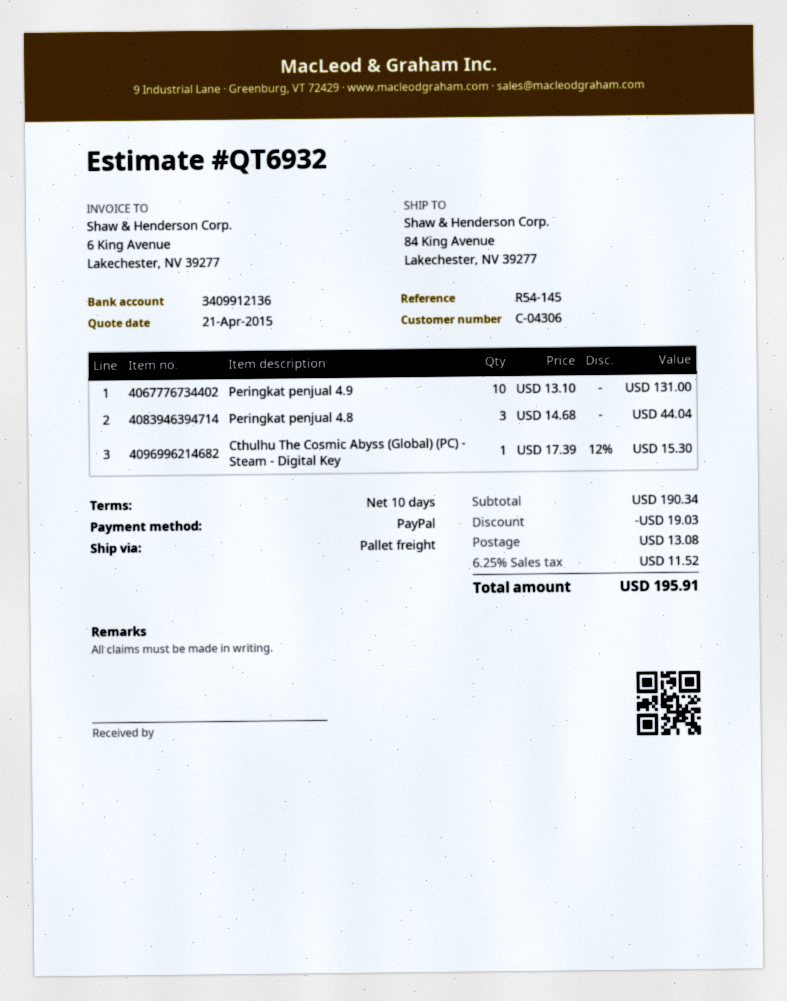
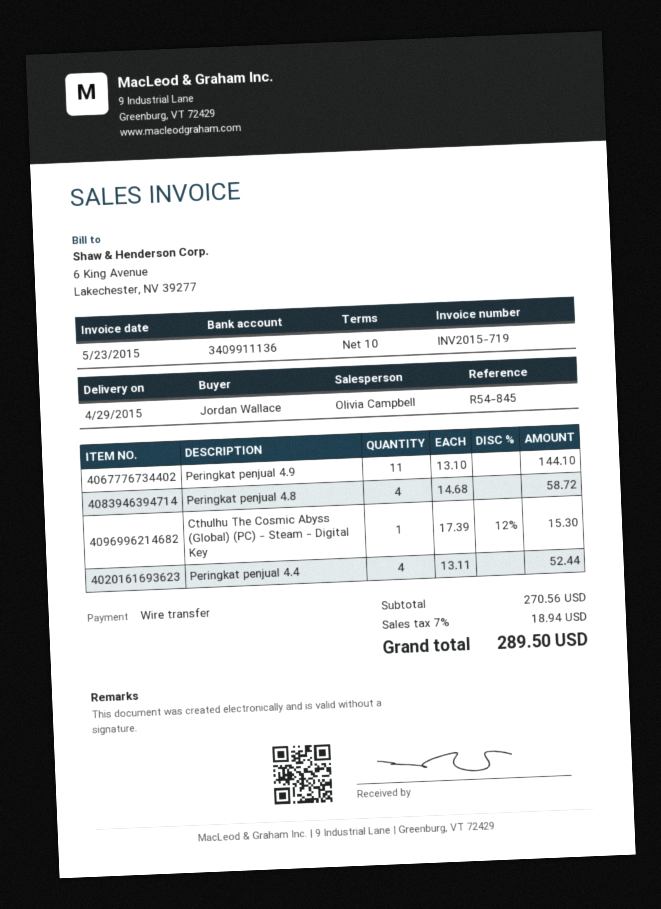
reference: R54-145 -> R54-845
payment method: PayPal -> bank transfer
bank account: 3409912136 -> 3409911136
Peringkat penjual 4.9: 10 x 13.10 = 131.00 -> 11 x 13.10 = 144.10
Peringkat penjual 4.8: 3 x 14.68 = 44.04 -> 4 x 14.68 = 58.72
Peringkat penjual 4.4: none -> 4 x 13.11 = 52.44
subtotal: 190.34 -> 270.56
discount: 19.03 -> none
shipping: 13.08 -> none
tax: 6.25% = 11.52 -> 7% = 18.94
total: 195.91 -> 289.50

